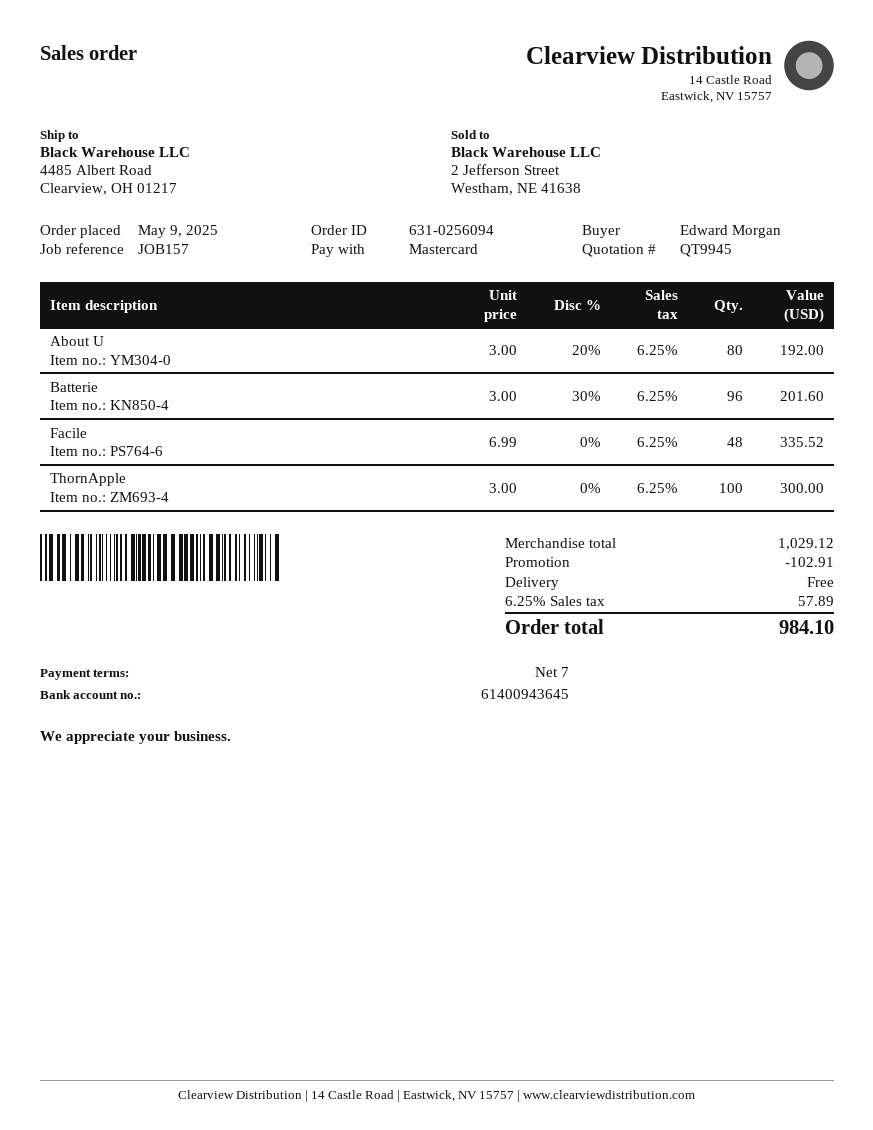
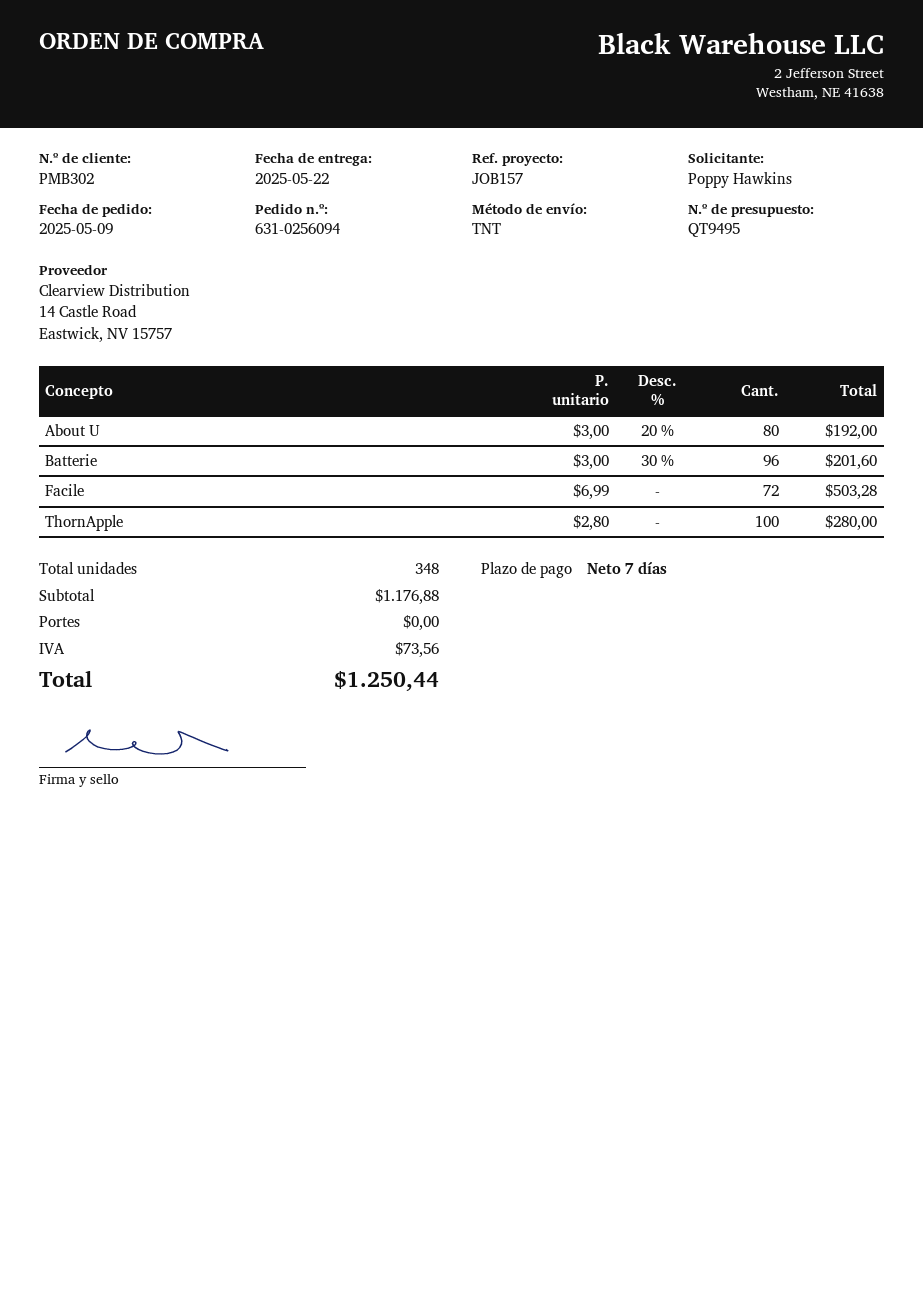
quote number: QT9945 -> QT9495
ordered by: Edward Morgan -> Poppy Hawkins
Facile: 48 x 6.99 = 335.52 -> 72 x 6.99 = 503.28
ThornApple: 100 x 3.00 = 300.00 -> 100 x 2.80 = 280.00
subtotal: 1029.12 -> 1176.88
discount: 102.91 -> none
tax: 57.89 -> 73.56
total: 984.10 -> 1250.44

